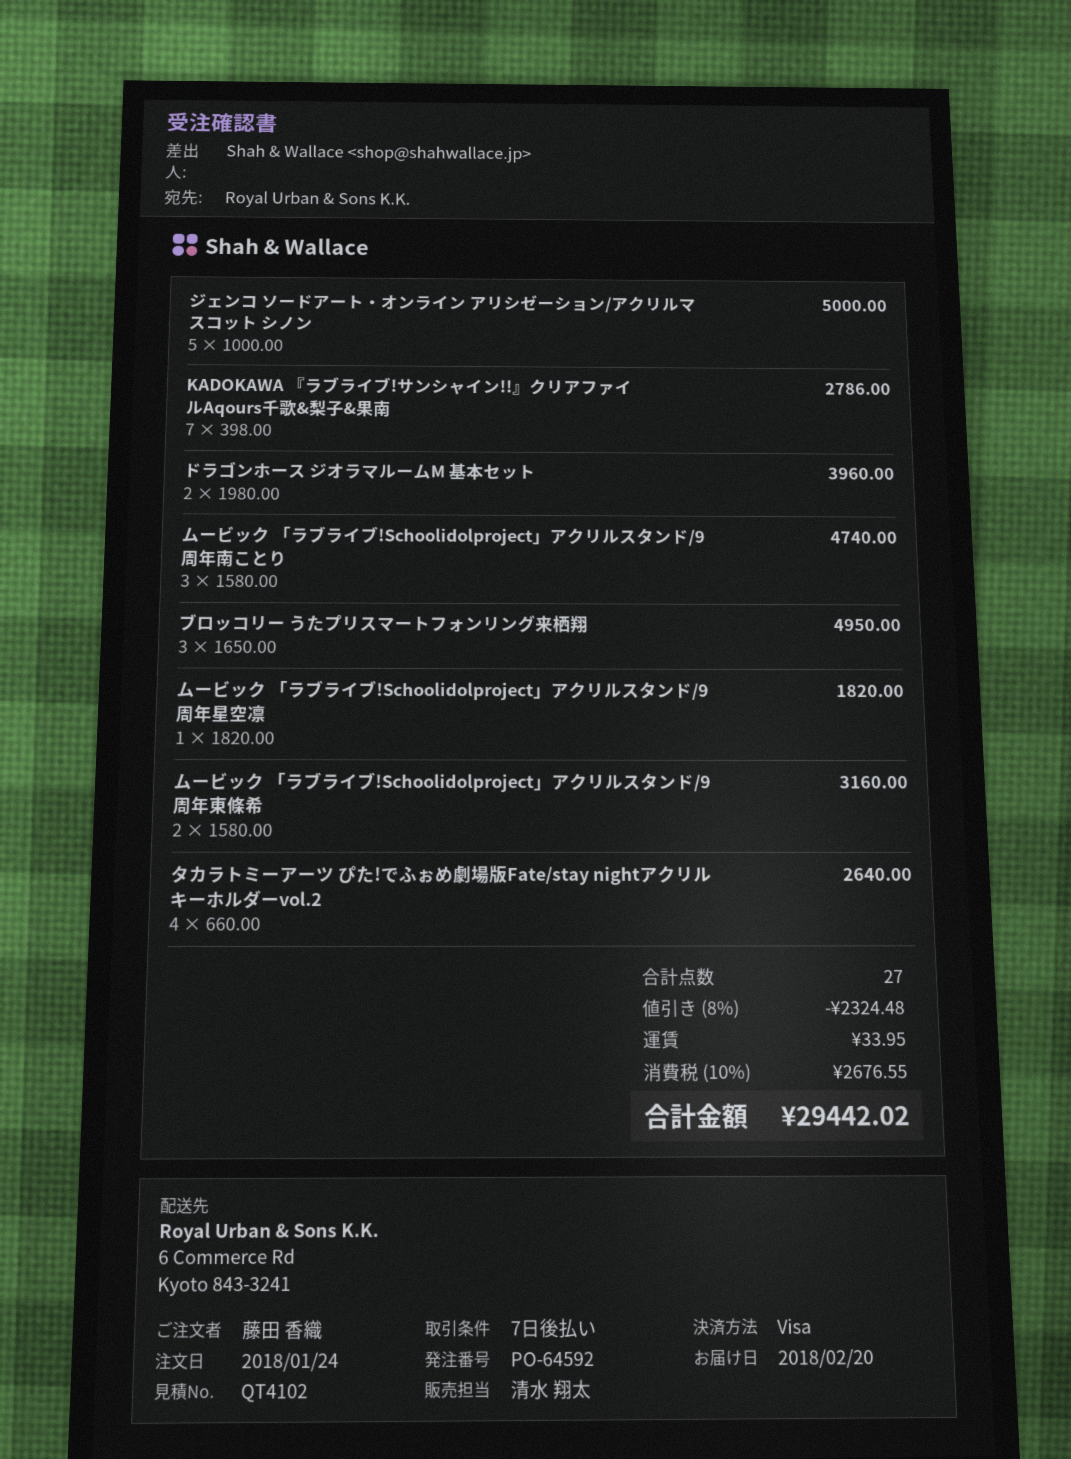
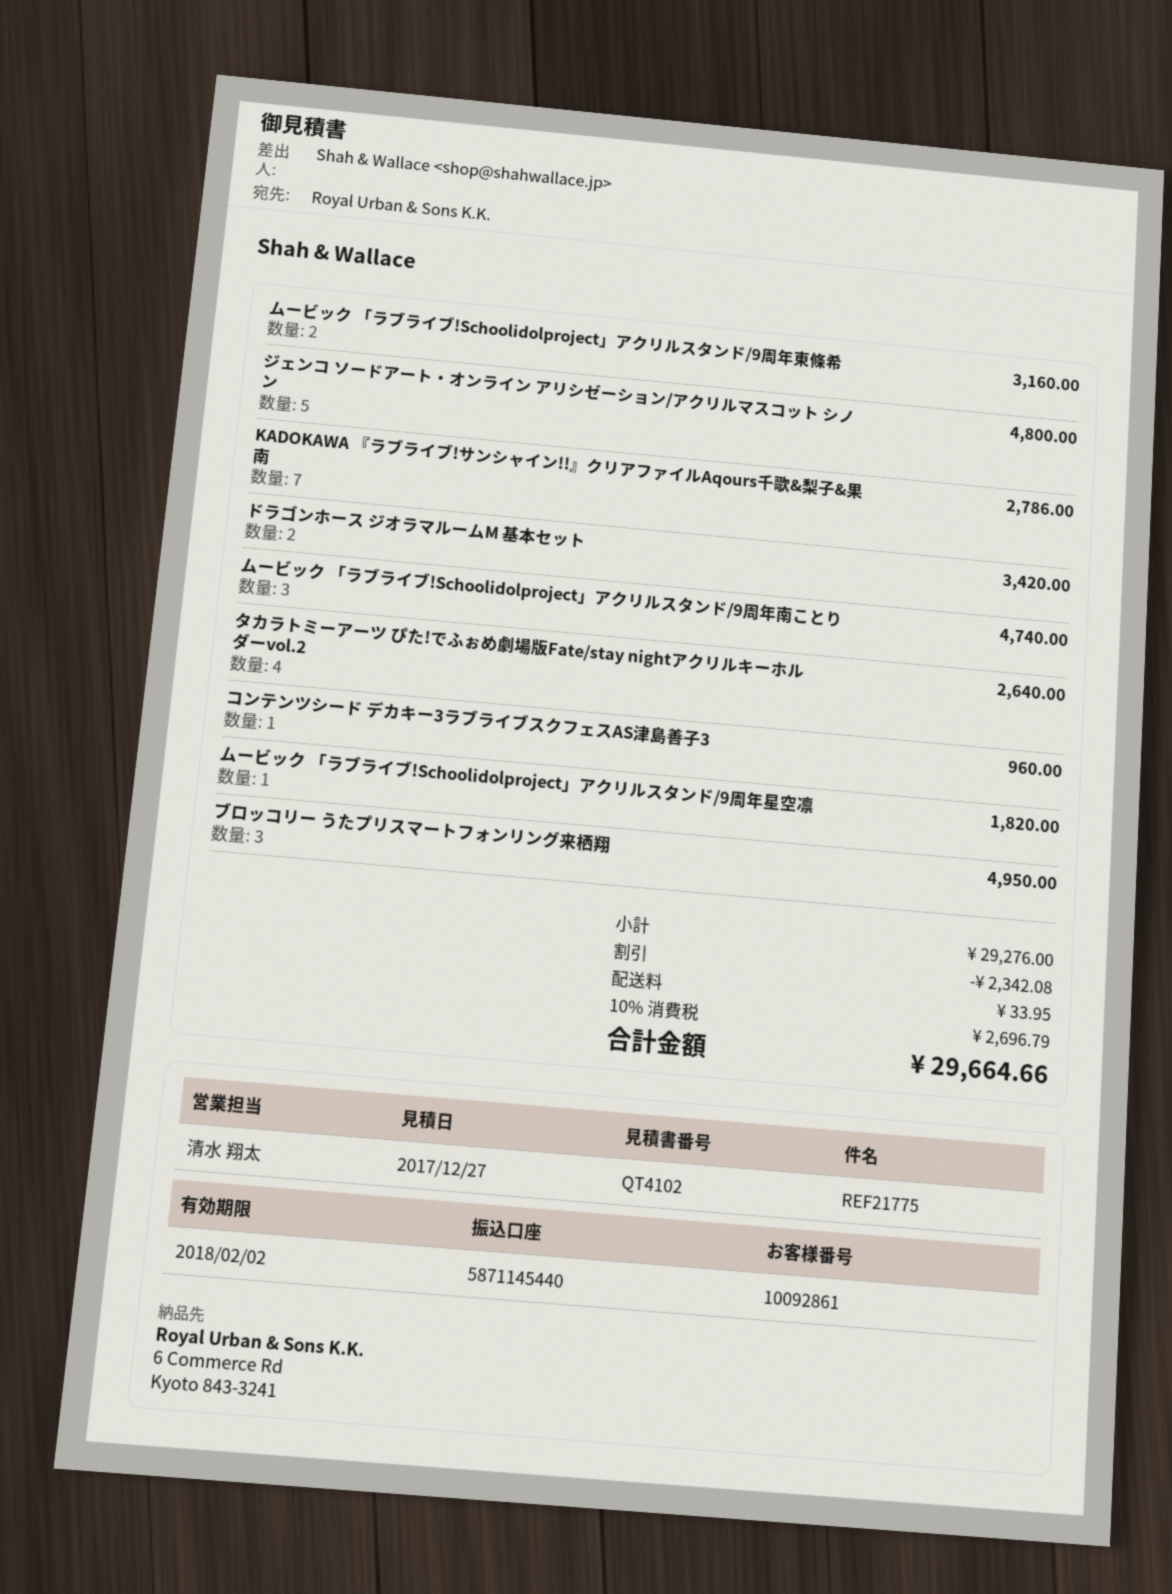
ジェンコ ソードアート・オンライン アリシゼーション/アクリルマスコット シノン: 5 for 5000.00 -> 5 for 4800.00
ドラゴンホース ジオラマルームM 基本セット: 2 for 3960.00 -> 2 for 3420.00
コンテンツシード デカキー3ラブライブスクフェスAS津島善子3: none -> 1 for 960.00
discount: 2324.48 -> 2342.08
tax: 10% = 2676.55 -> 10% = 2696.79
total: 29442.02 -> 29664.66

